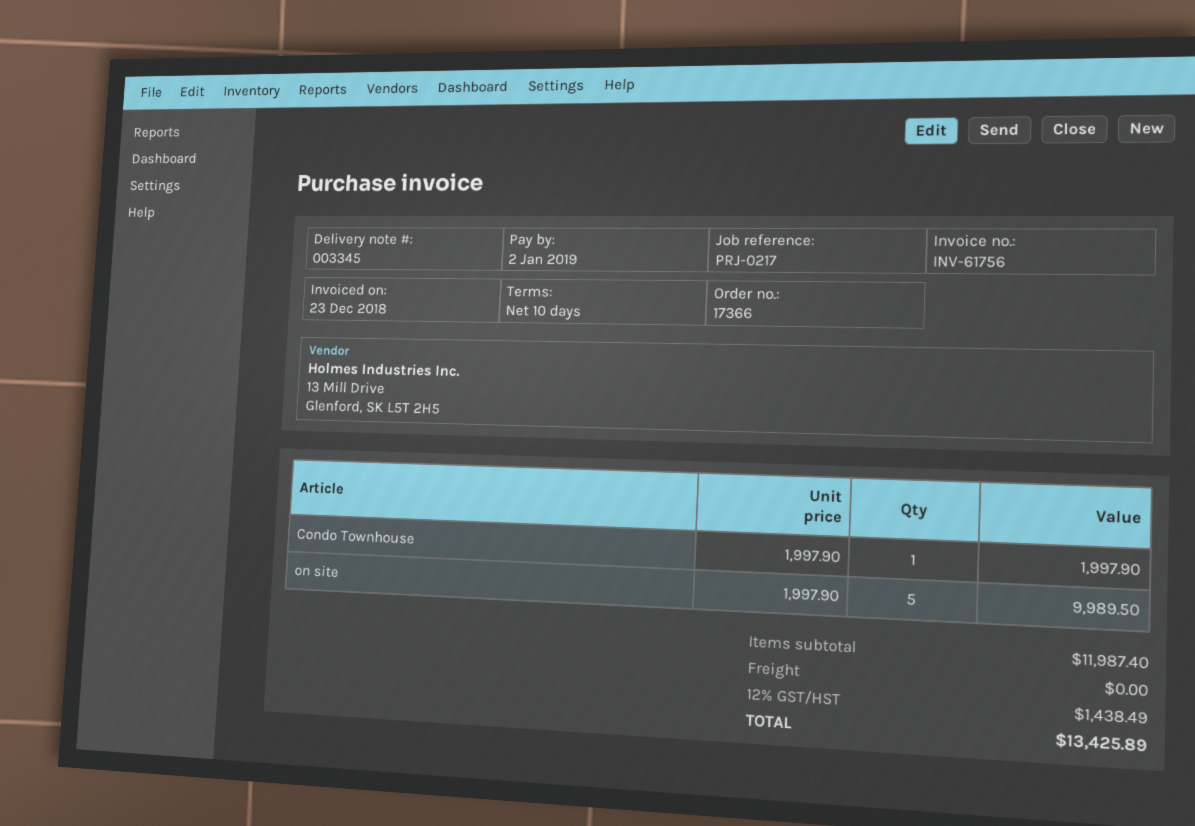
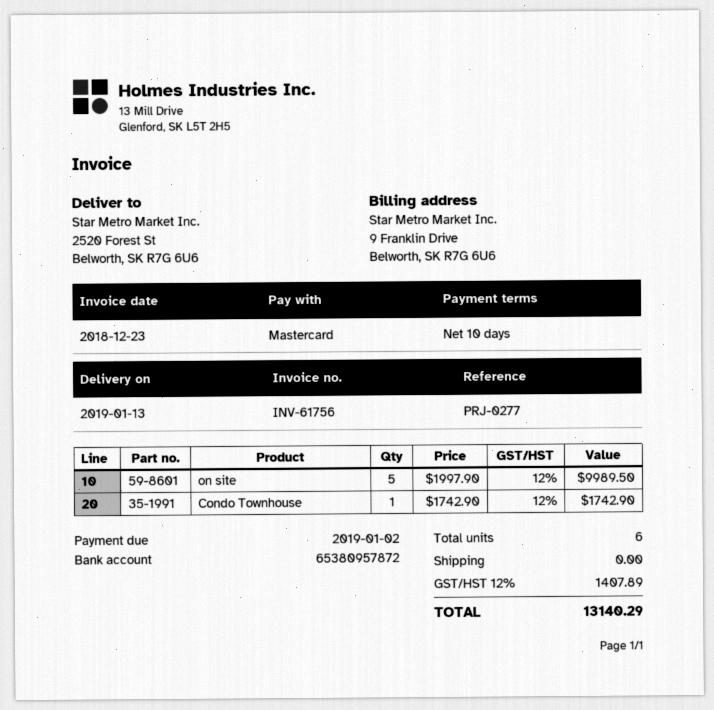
reference: PRJ-0217 -> PRJ-0277
Condo Townhouse: 1 x 1997.90 = 1997.90 -> 1 x 1742.90 = 1742.90
tax: 12% = 1438.49 -> 12% = 1407.89
total: 13425.89 -> 13140.29

